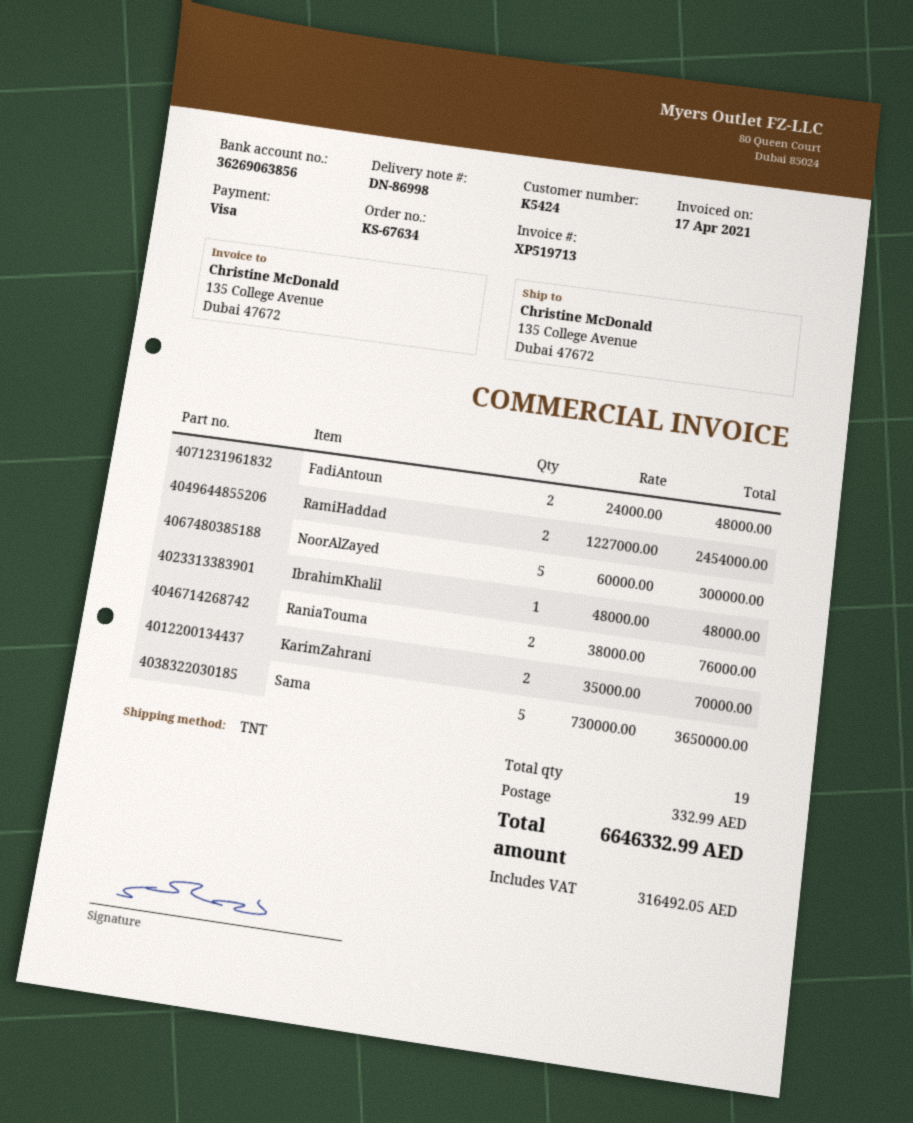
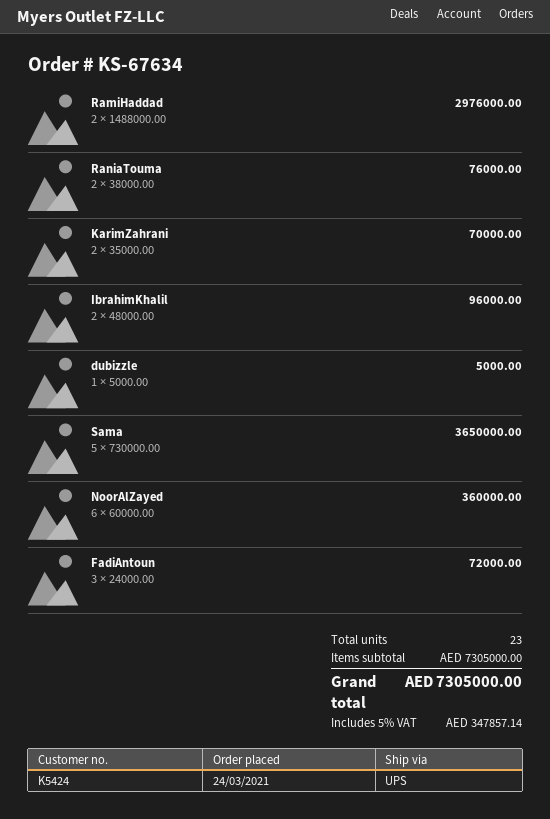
shipping method: TNT -> UPS
FadiAntoun: 2 x 24000.00 = 48000.00 -> 3 x 24000.00 = 72000.00
RamiHaddad: 2 x 1227000.00 = 2454000.00 -> 2 x 1488000.00 = 2976000.00
NoorAlZayed: 5 x 60000.00 = 300000.00 -> 6 x 60000.00 = 360000.00
IbrahimKhalil: 1 x 48000.00 = 48000.00 -> 2 x 48000.00 = 96000.00
dubizzle: none -> 1 x 5000.00 = 5000.00
total quantity: 19 -> 23
shipping: 332.99 -> none
tax: 316492.05 -> 347857.14
total: 6646332.99 -> 7305000.00

